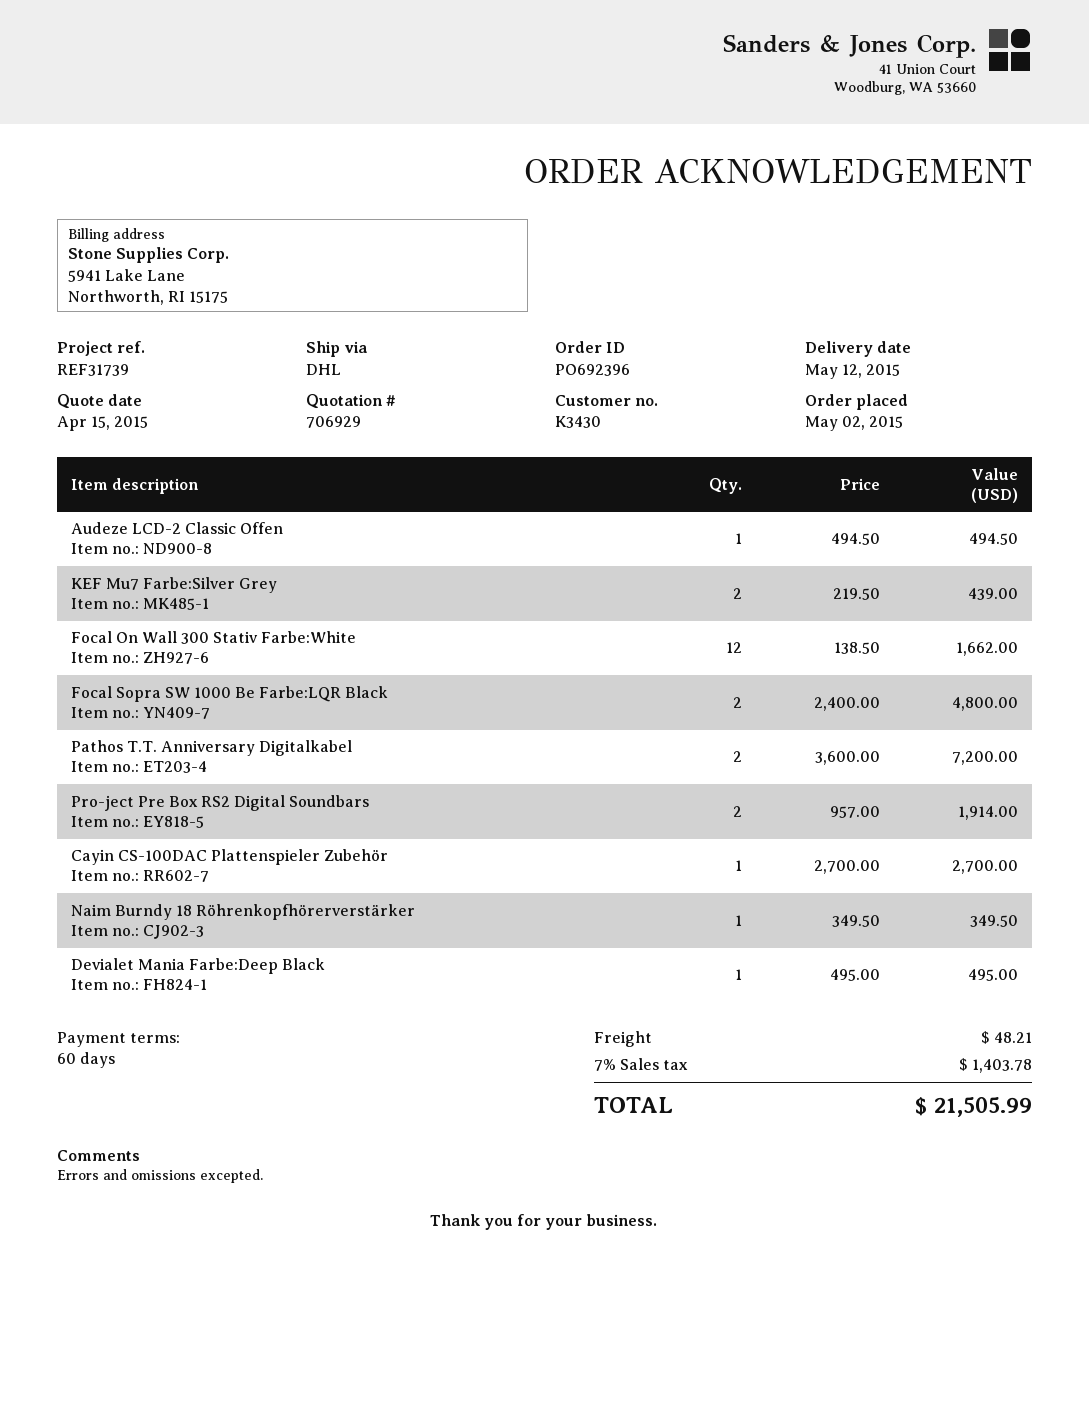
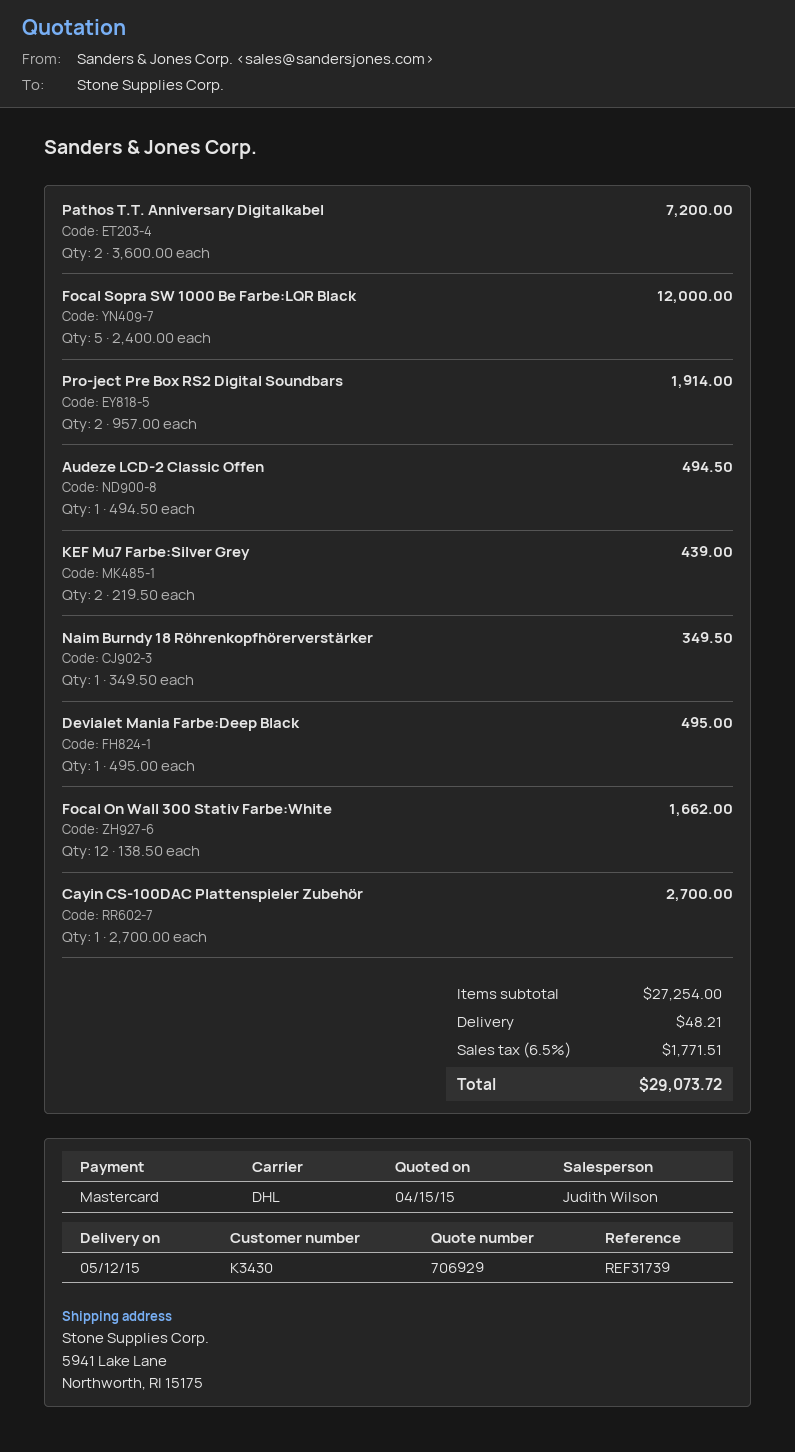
Focal Sopra SW 1000 Be Farbe:LQR Black: 2 x 2400.00 = 4800.00 -> 5 x 2400.00 = 12000.00
tax: 7% = 1403.78 -> 6.5% = 1771.51
total: 21505.99 -> 29073.72

